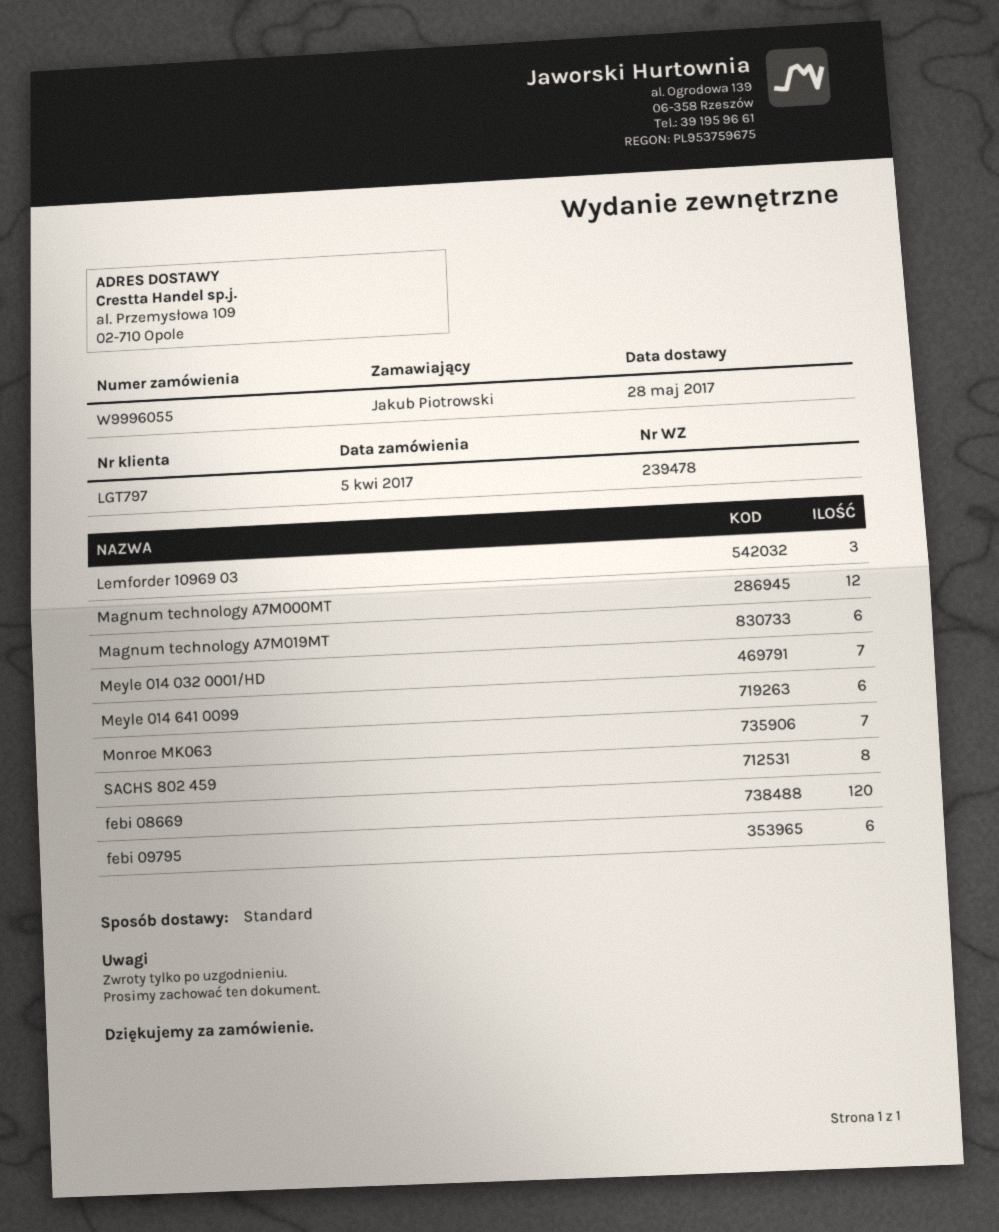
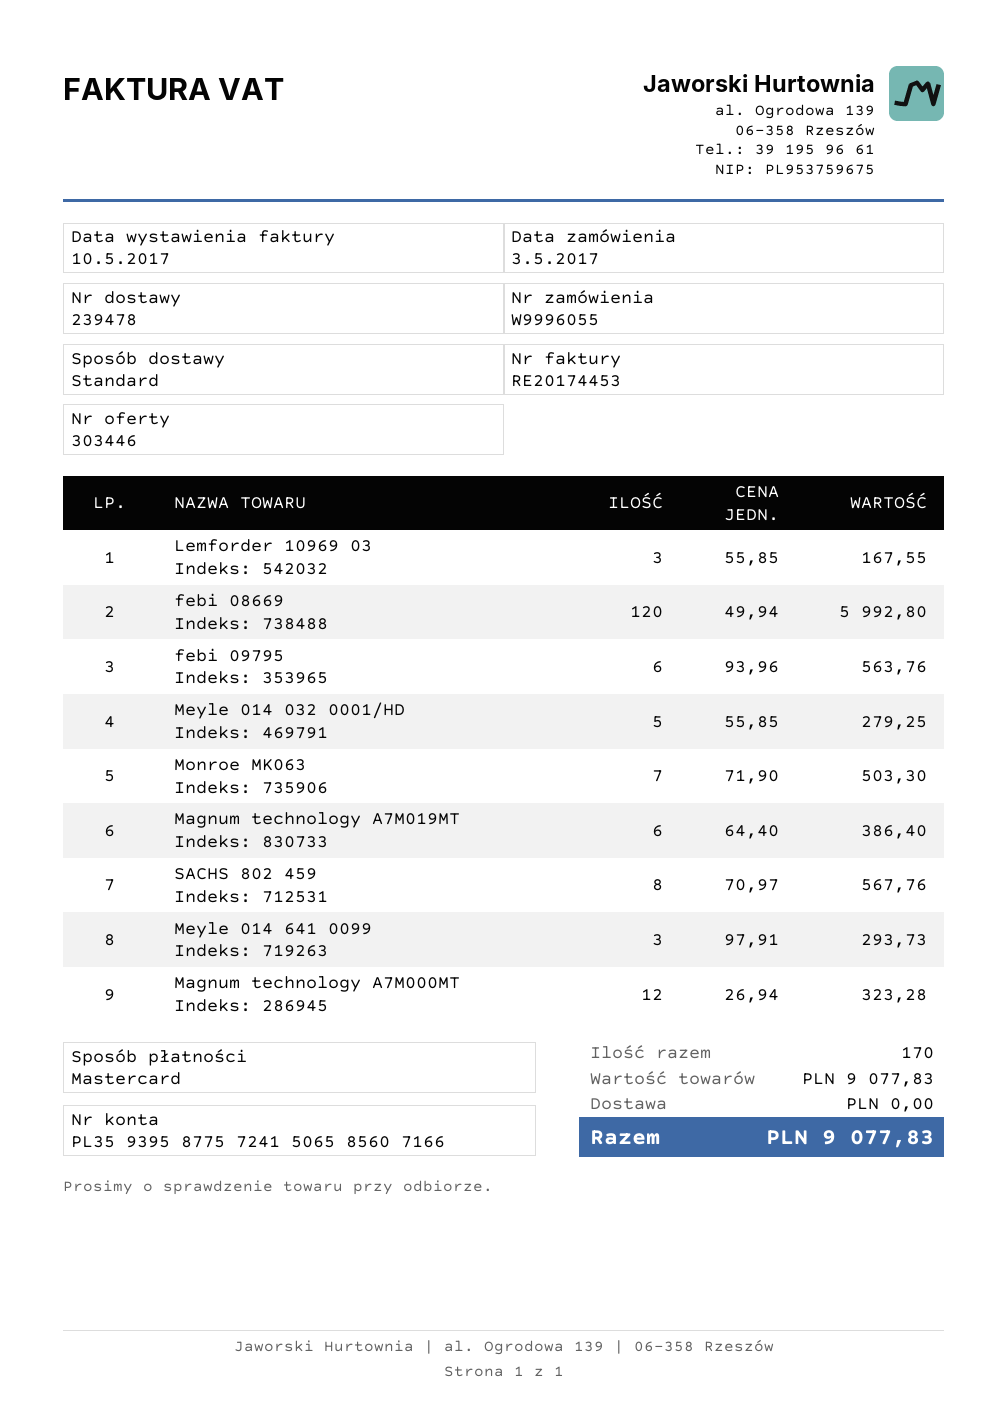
order date: 2017-04-05 -> 2017-05-03
Meyle 014 032 0001/HD: 7 -> 5
Meyle 014 641 0099: 6 -> 3

